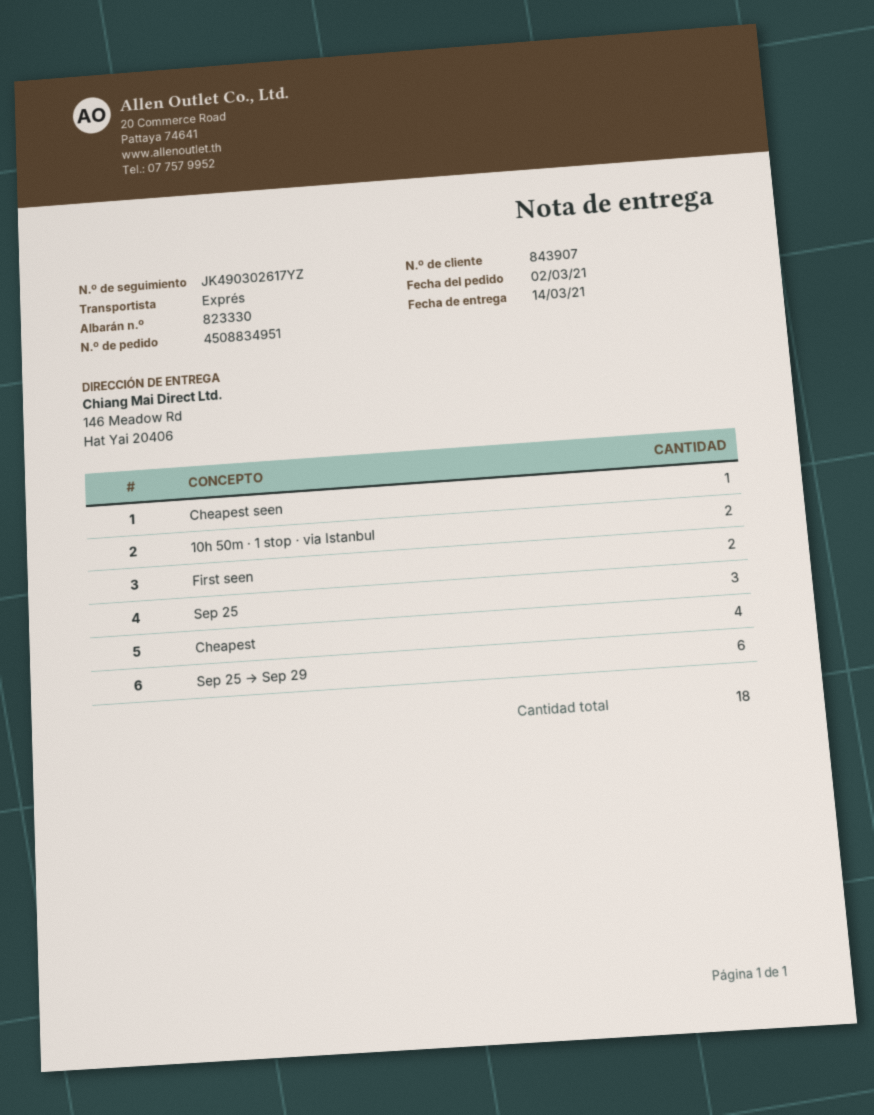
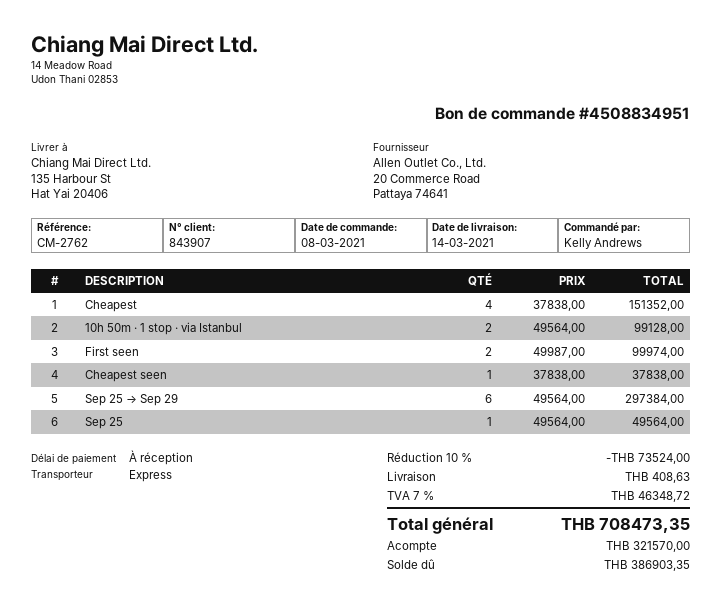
order date: 2021-03-02 -> 2021-03-08
ship to: 146 Meadow Rd, Hat Yai 20406 -> 135 Harbour St, Hat Yai 20406
Sep 25: 3 -> 1

